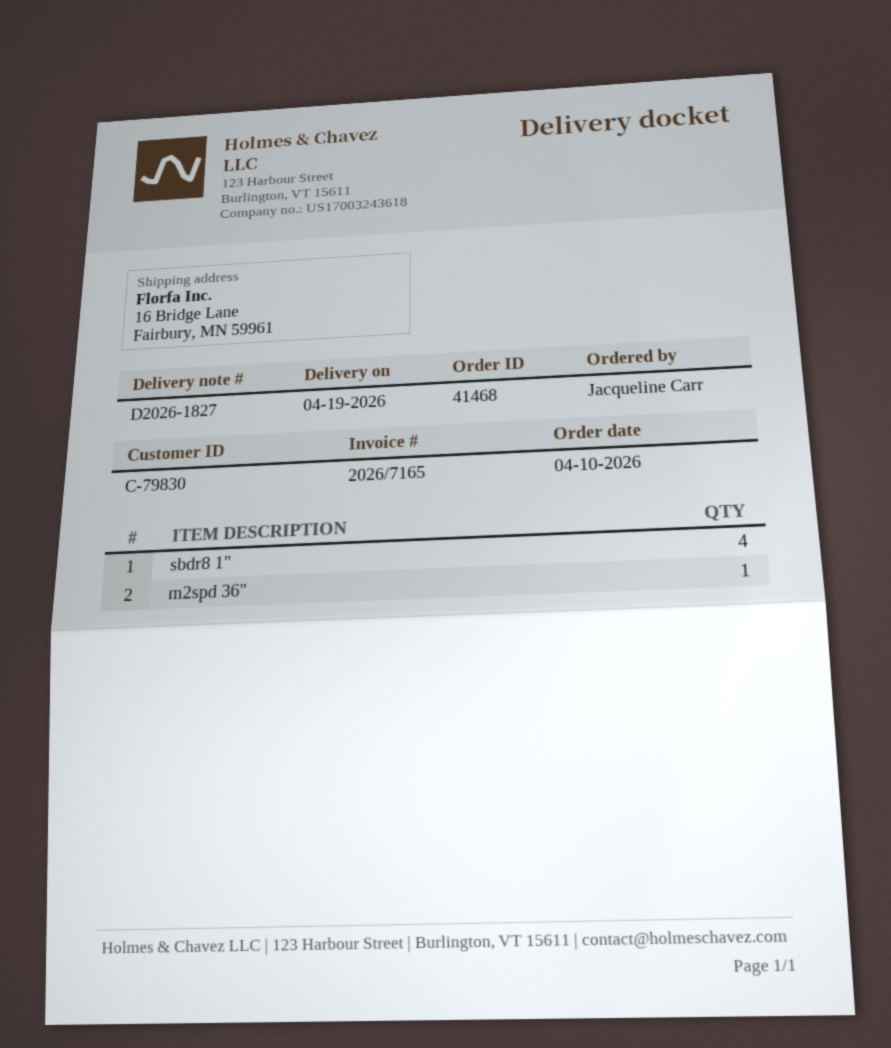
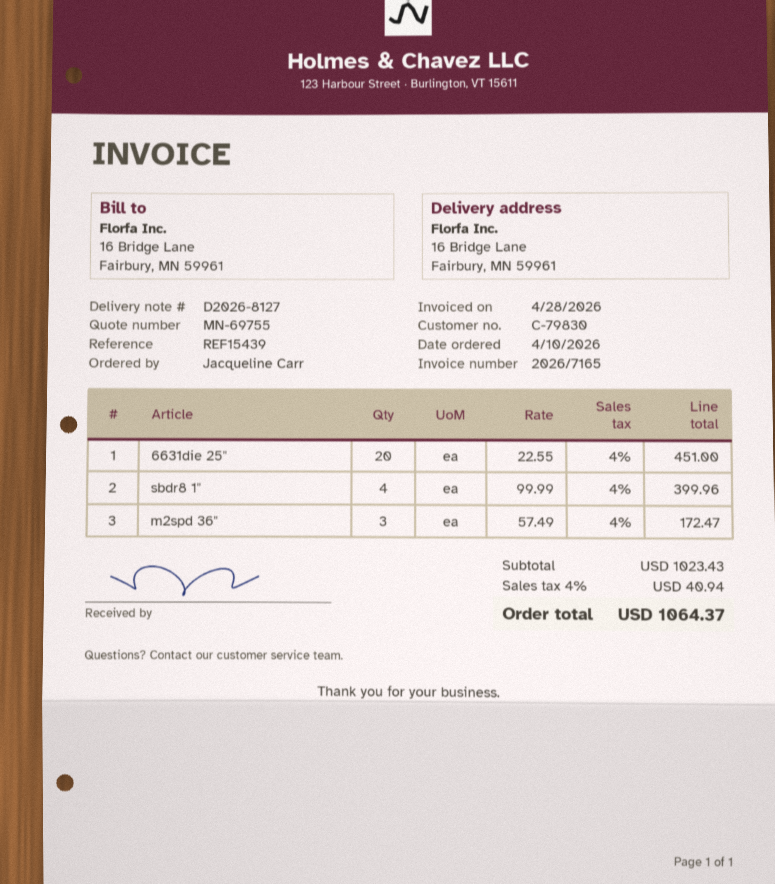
delivery note number: D2026-1827 -> D2026-8127
m2spd 36": 1 -> 3
6631die 25": none -> 20

